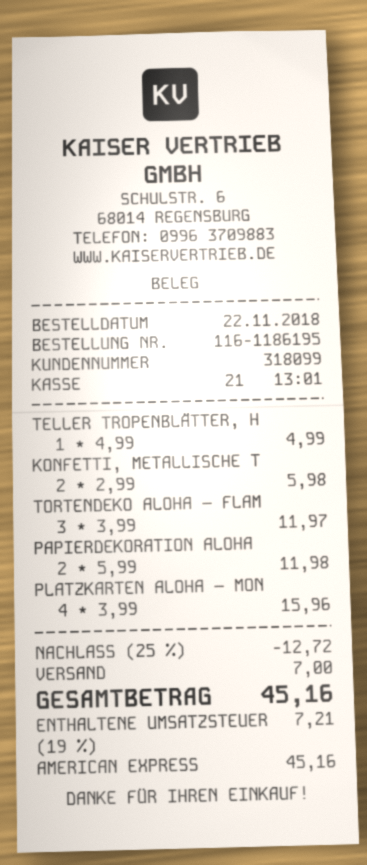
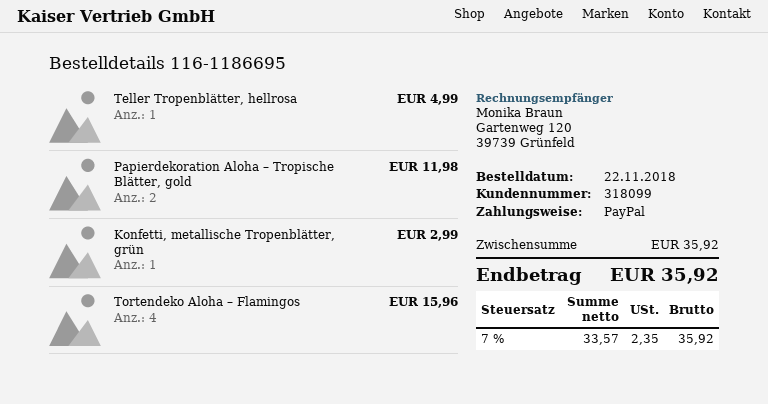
order number: 116-1186195 -> 116-1186695
payment method: American Express -> PayPal
KONFETTI, METALLISCHE T: 2 for 5.98 -> 1 for 2.99
TORTENDEKO ALOHA – FLAM: 3 for 11.97 -> 4 for 15.96
PLATZKARTEN ALOHA – MON: 4 for 15.96 -> none
discount: 25% = 12.72 -> none
shipping: 7.00 -> none
tax: 19% = 7.21 -> 7% = 2.35
total: 45.16 -> 35.92

